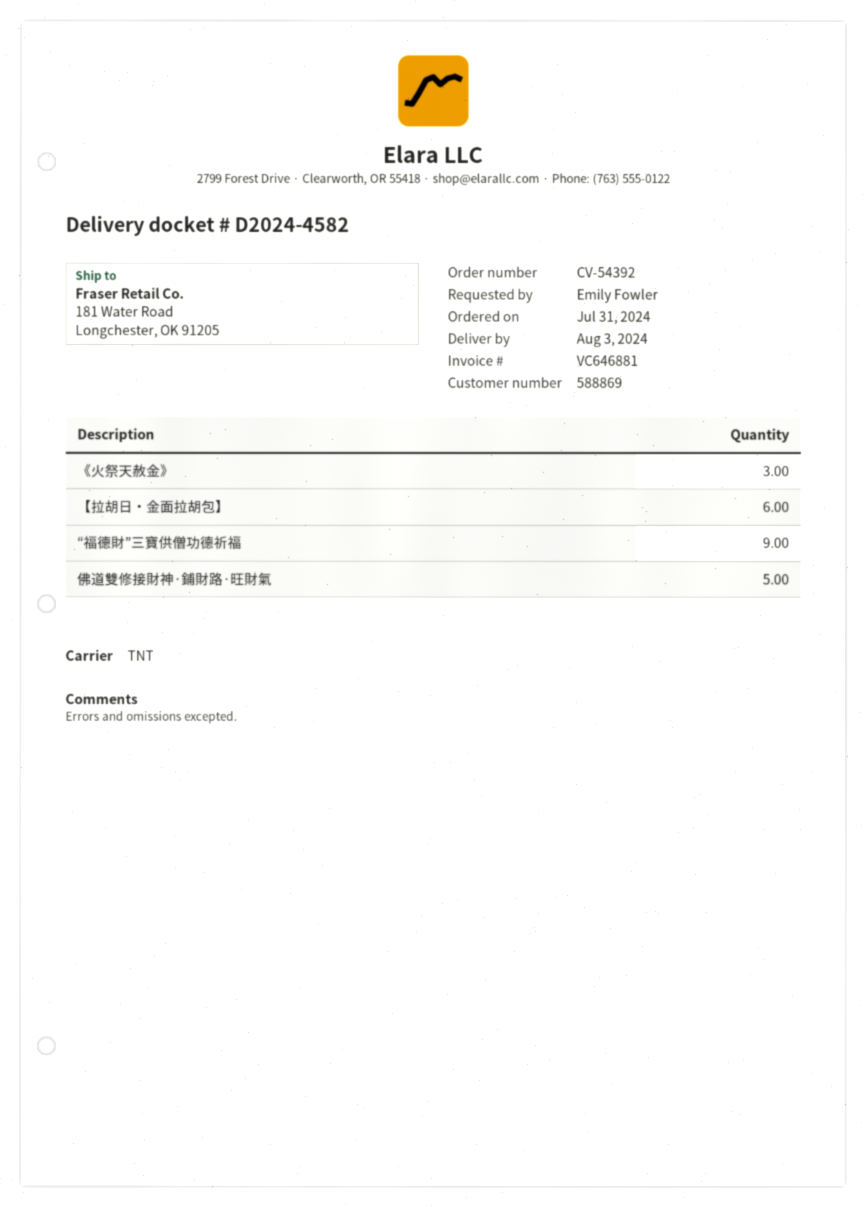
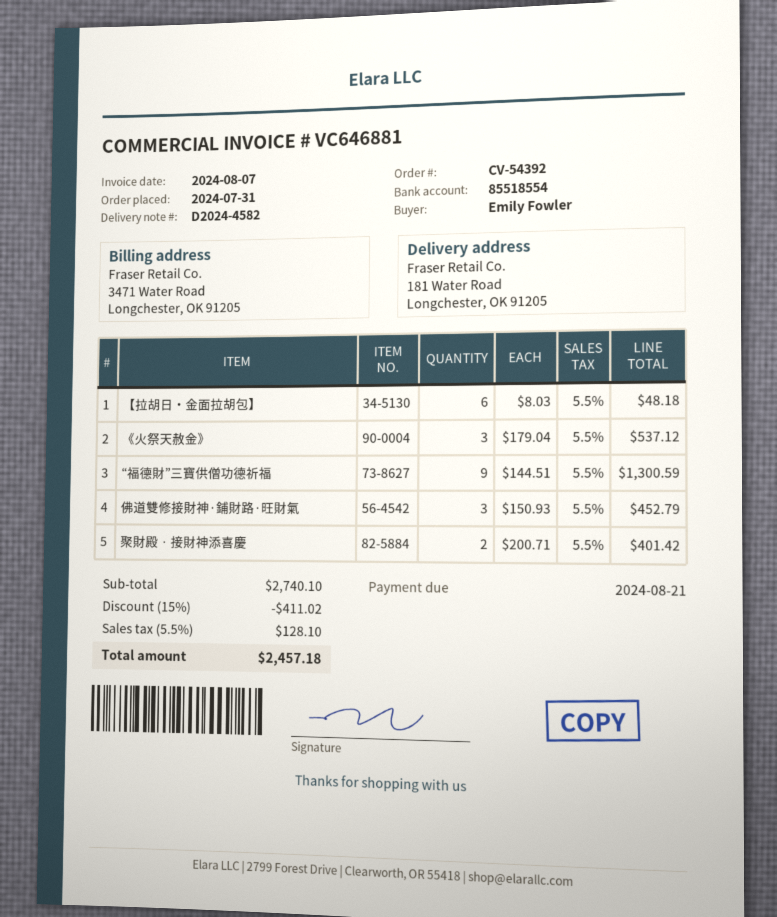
佛道雙修接財神·鋪財路·旺財氣: 5 -> 3
聚財殿 · 接財神添喜慶: none -> 2

